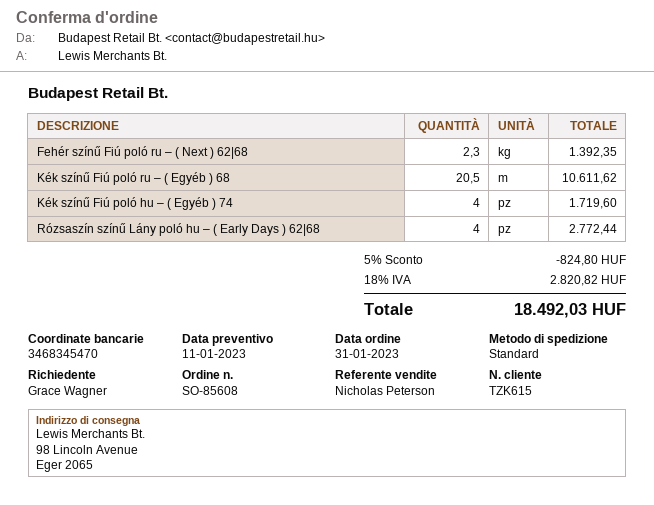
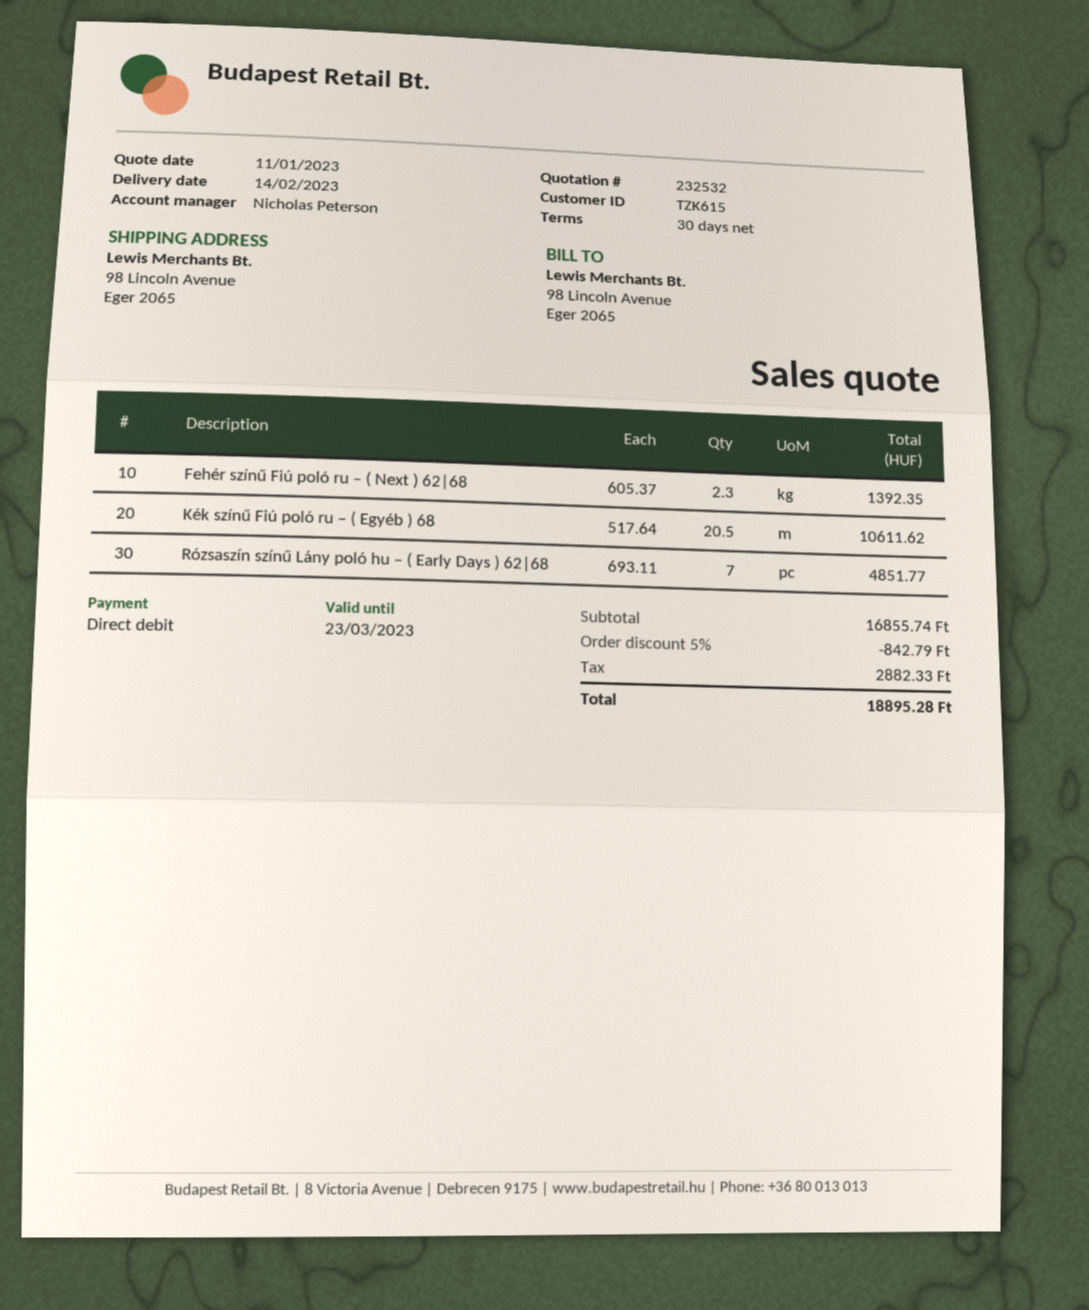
Kék színű Fiú poló hu – ( Egyéb ) 74: 4 for 1719.60 -> none
Rózsaszín színű Lány poló hu – ( Early Days ) 62|68: 4 for 2772.44 -> 7 for 4851.77
discount: 5% = 824.80 -> 5% = 842.79
tax: 2820.82 -> 2882.33
total: 18492.03 -> 18895.28

